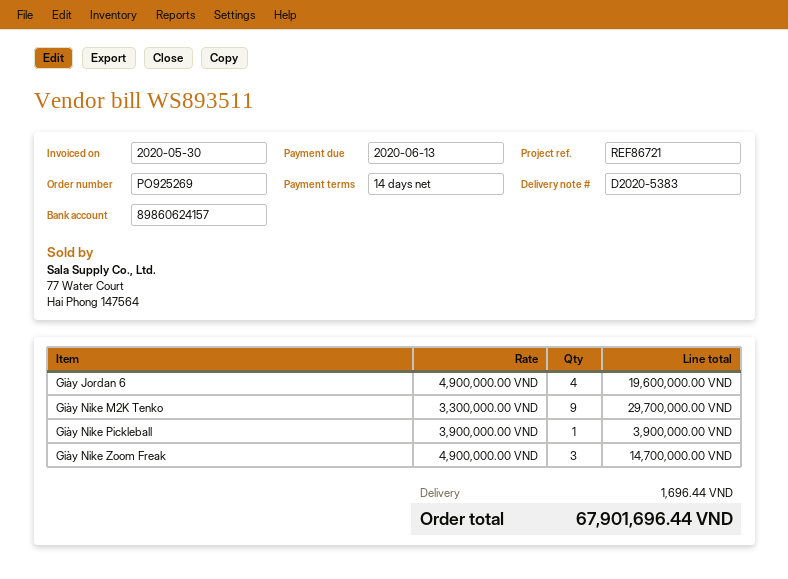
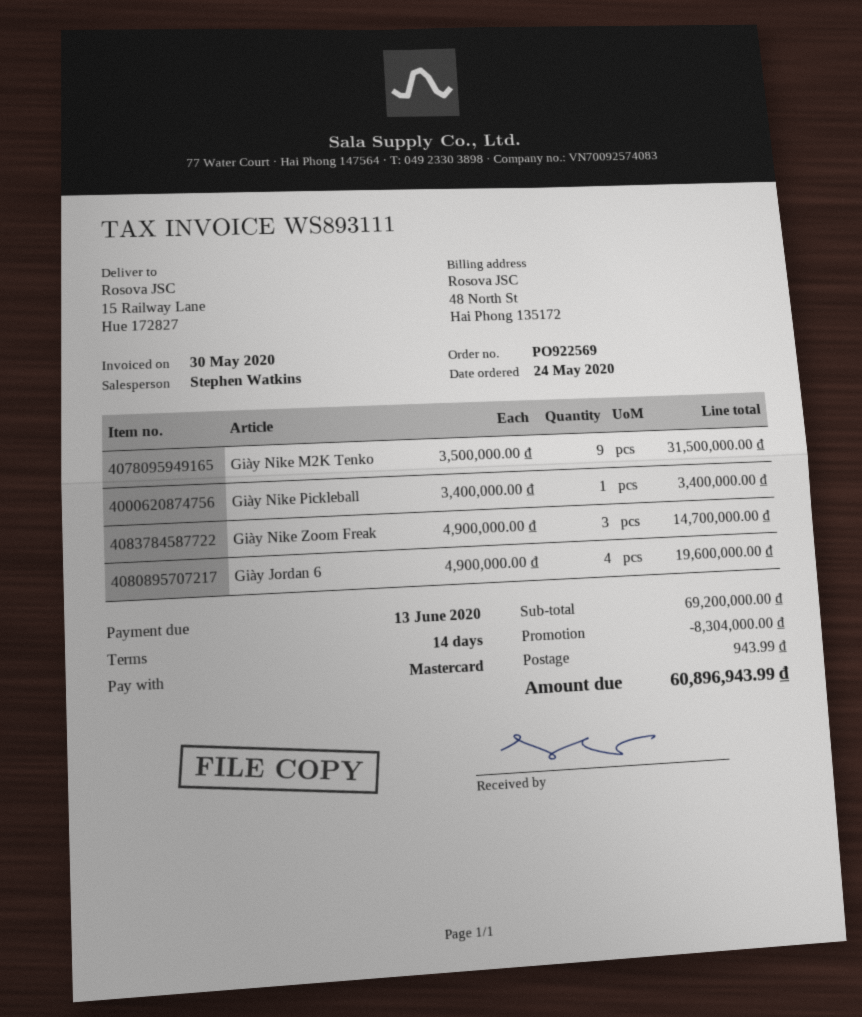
order number: PO925269 -> PO922569
invoice number: WS893511 -> WS893111
Giày Nike M2K Tenko: 9 x 3300000.00 = 29700000.00 -> 9 x 3500000.00 = 31500000.00
Giày Nike Pickleball: 1 x 3900000.00 = 3900000.00 -> 1 x 3400000.00 = 3400000.00
discount: none -> 8304000.00
shipping: 1696.44 -> 943.99
total: 67901696.44 -> 60896943.99

